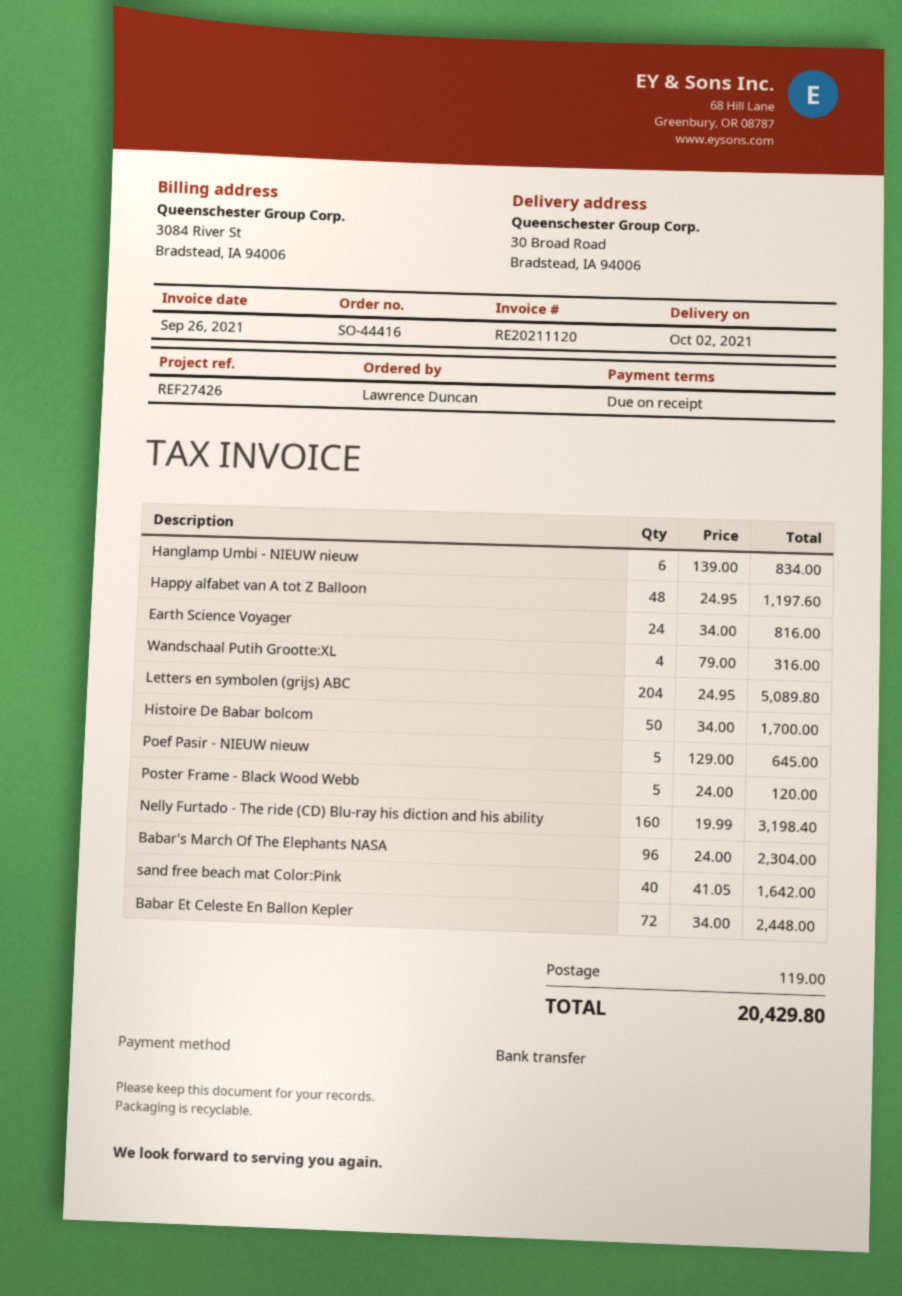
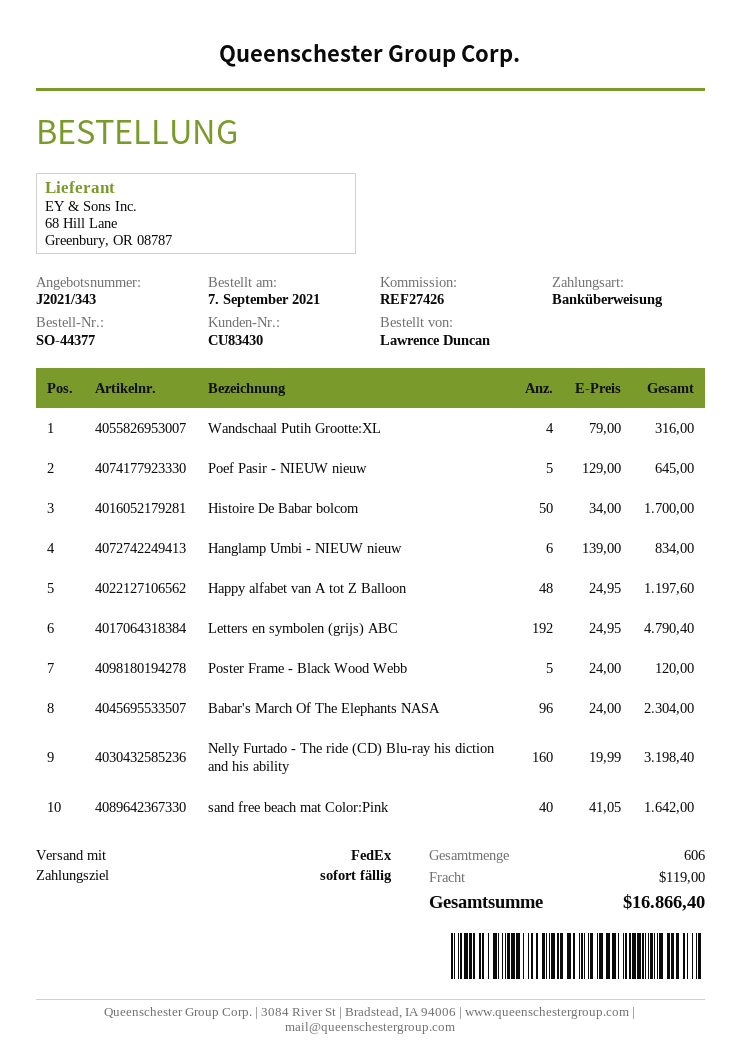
order number: SO-44416 -> SO-44377
Earth Science Voyager: 24 x 34.00 = 816.00 -> none
Letters en symbolen (grijs) ABC: 204 x 24.95 = 5089.80 -> 192 x 24.95 = 4790.40
Babar Et Celeste En Ballon Kepler: 72 x 34.00 = 2448.00 -> none
total: 20429.80 -> 16866.40

